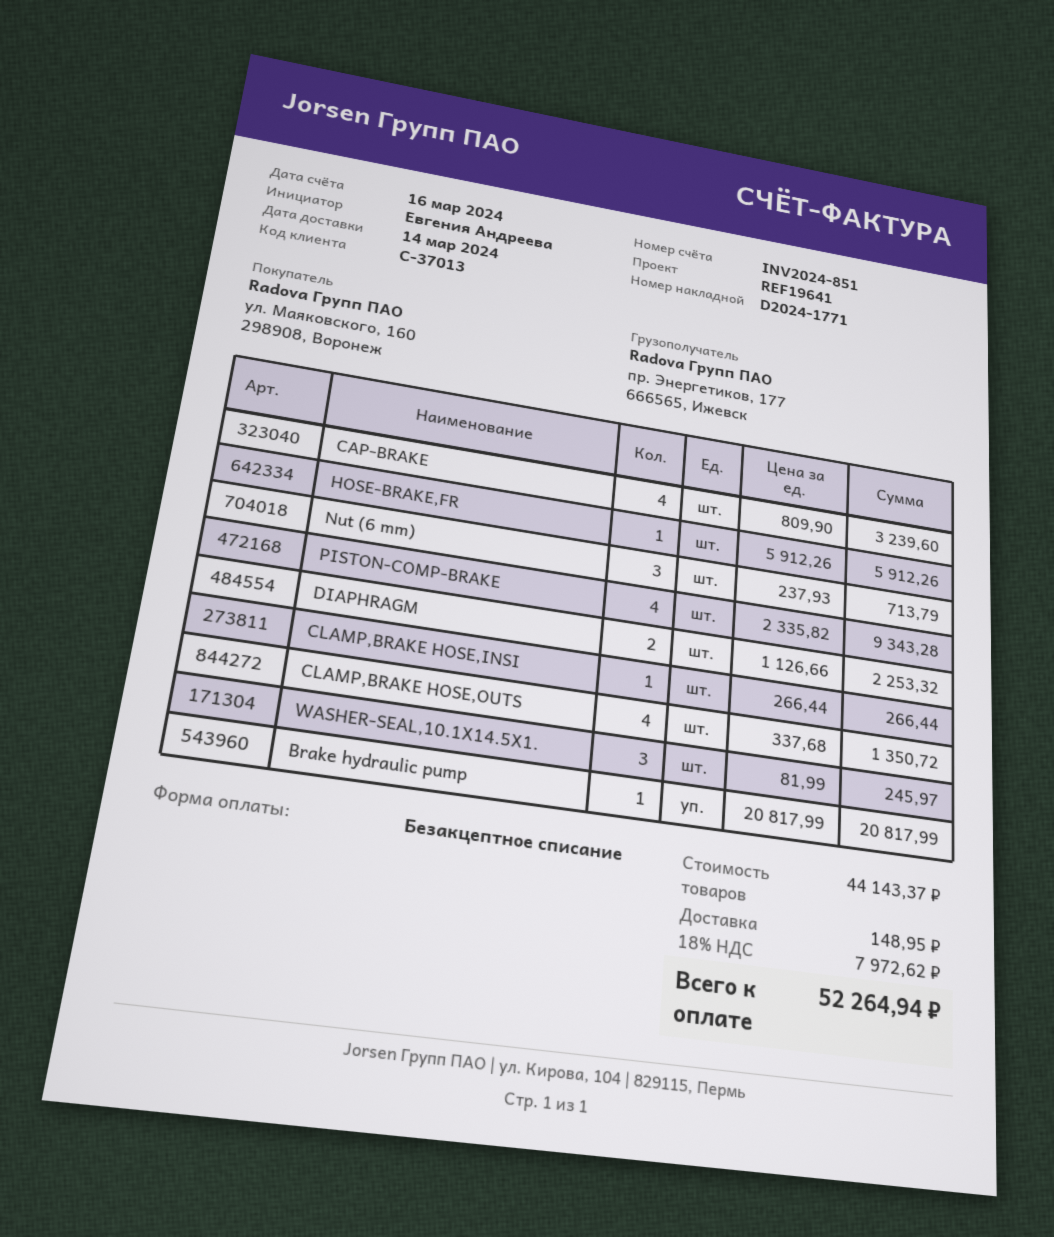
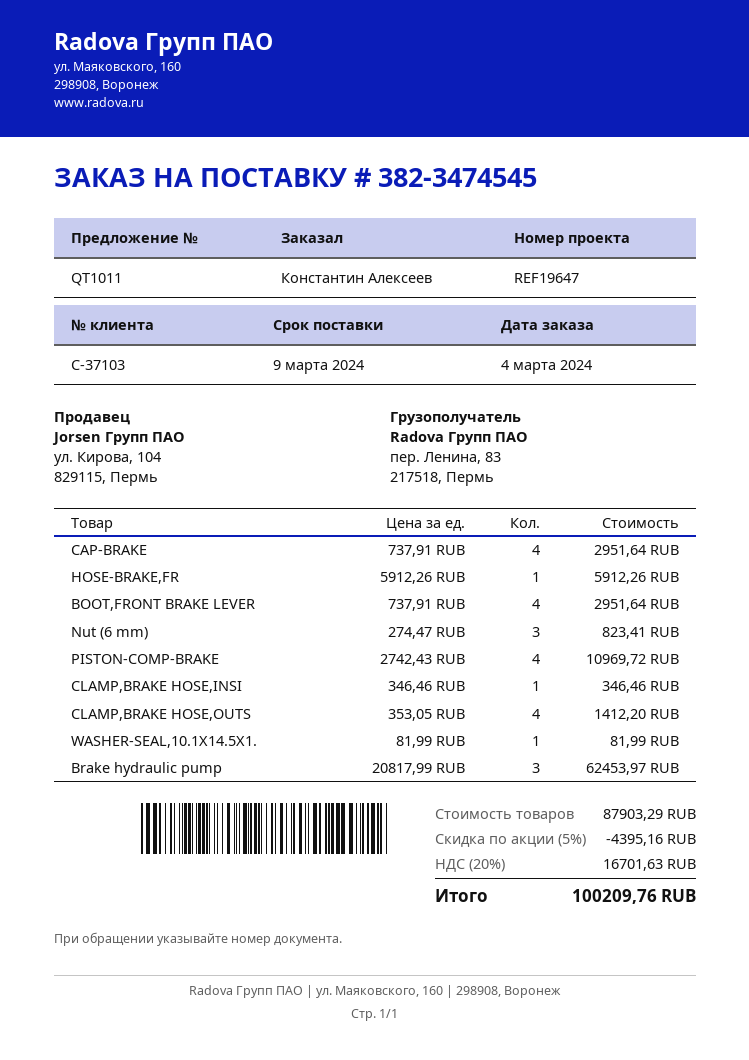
delivery date: 2024-03-14 -> 2024-03-09
customer number: C-37013 -> C-37103
reference: REF19641 -> REF19647
ordered by: Евгения Андреева -> Константин Алексеев
ship to: пр. Энергетиков, 177, 666565, Ижевск -> пер. Ленина, 83, 217518, Пермь
CAP-BRAKE: 4 x 809.90 = 3239.60 -> 4 x 737.91 = 2951.64
Nut (6 mm): 3 x 237.93 = 713.79 -> 3 x 274.47 = 823.41
PISTON-COMP-BRAKE: 4 x 2335.82 = 9343.28 -> 4 x 2742.43 = 10969.72
DIAPHRAGM: 2 x 1126.66 = 2253.32 -> none
CLAMP,BRAKE HOSE,INSI: 1 x 266.44 = 266.44 -> 1 x 346.46 = 346.46
CLAMP,BRAKE HOSE,OUTS: 4 x 337.68 = 1350.72 -> 4 x 353.05 = 1412.20
WASHER-SEAL,10.1X14.5X1.: 3 x 81.99 = 245.97 -> 1 x 81.99 = 81.99
Brake hydraulic pump: 1 x 20817.99 = 20817.99 -> 3 x 20817.99 = 62453.97
BOOT,FRONT BRAKE LEVER: none -> 4 x 737.91 = 2951.64
subtotal: 44143.37 -> 87903.29
discount: none -> 5% = 4395.16
shipping: 148.95 -> none
tax: 18% = 7972.62 -> 20% = 16701.63
total: 52264.94 -> 100209.76

